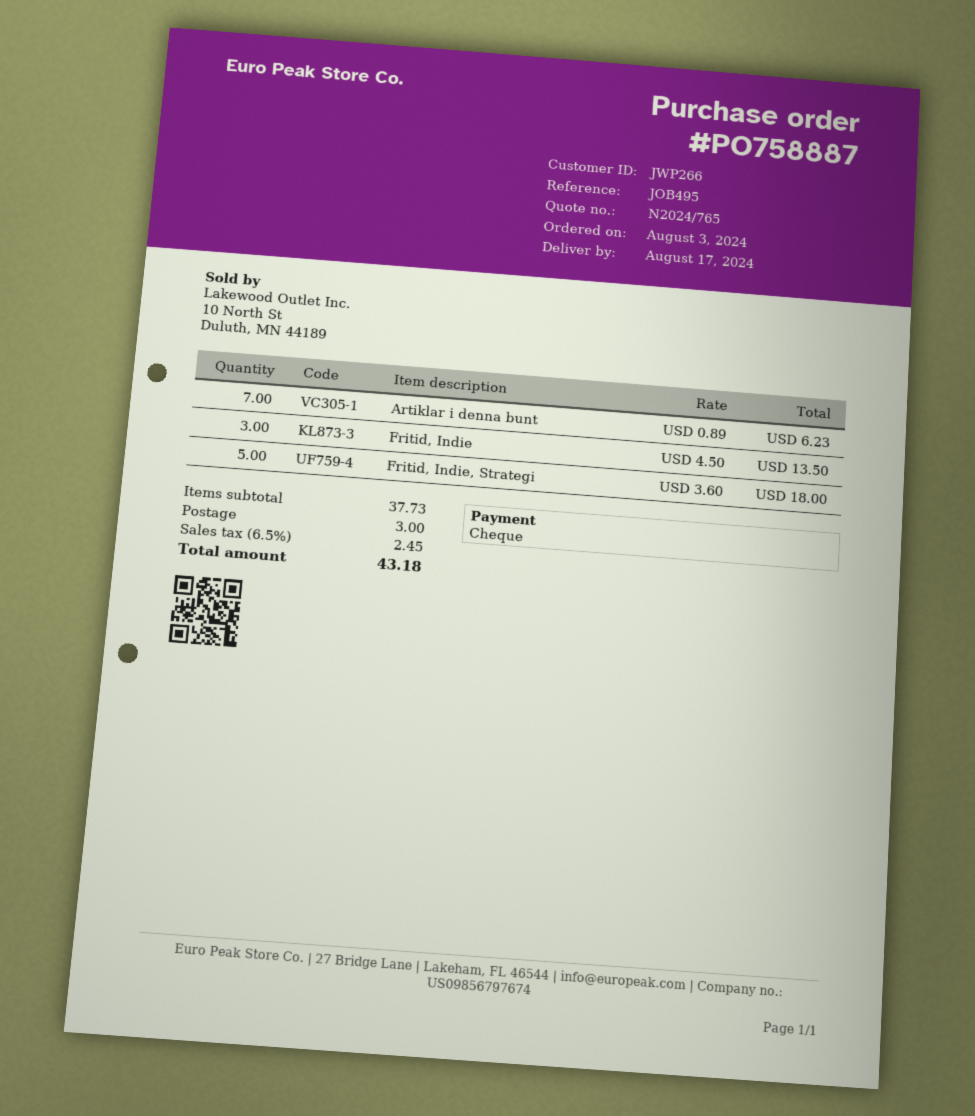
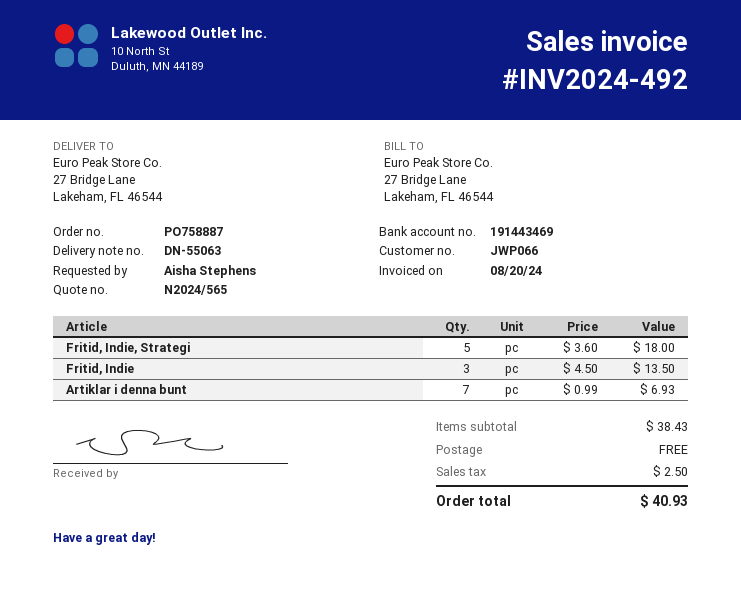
quote number: N2024/765 -> N2024/565
customer number: JWP266 -> JWP066
Artiklar i denna bunt: 7 x 0.89 = 6.23 -> 7 x 0.99 = 6.93
subtotal: 37.73 -> 38.43
shipping: 3.00 -> 0.00
tax: 2.45 -> 2.50
total: 43.18 -> 40.93

